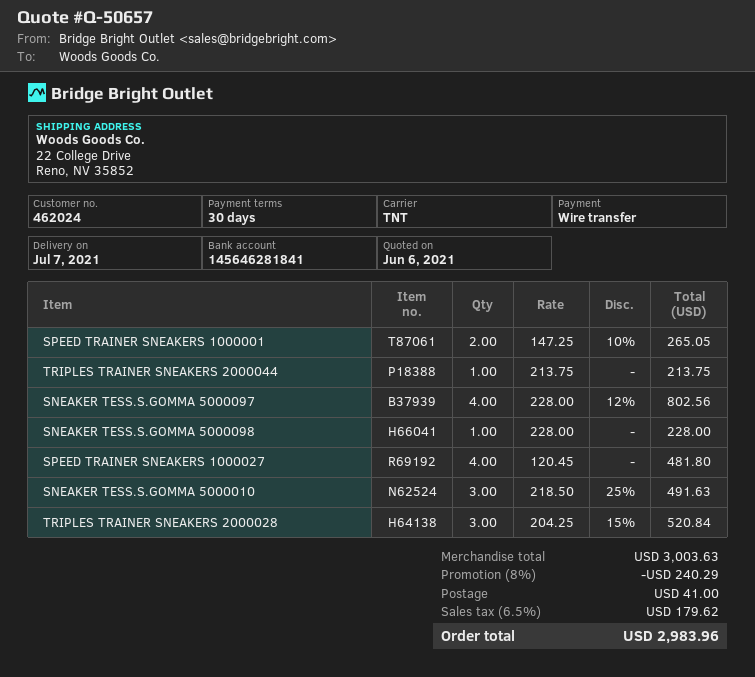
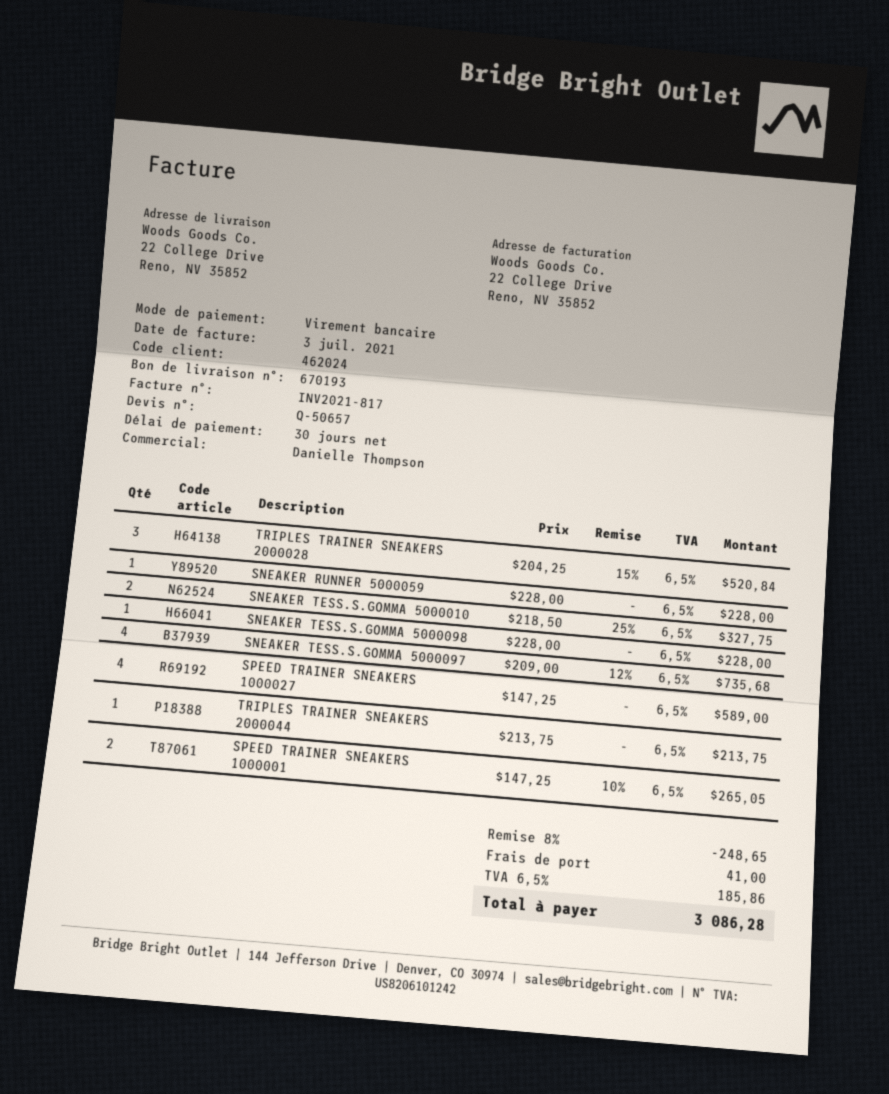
SNEAKER TESS.S.GOMMA 5000097: 4 x 228.00 - 12% = 802.56 -> 4 x 209.00 - 12% = 735.68
SPEED TRAINER SNEAKERS 1000027: 4 x 120.45 = 481.80 -> 4 x 147.25 = 589.00
SNEAKER TESS.S.GOMMA 5000010: 3 x 218.50 - 25% = 491.63 -> 2 x 218.50 - 25% = 327.75
SNEAKER RUNNER 5000059: none -> 1 x 228.00 = 228.00
discount: 8% = 240.29 -> 8% = 248.65
tax: 6.5% = 179.62 -> 6.5% = 185.86
total: 2983.96 -> 3086.28

